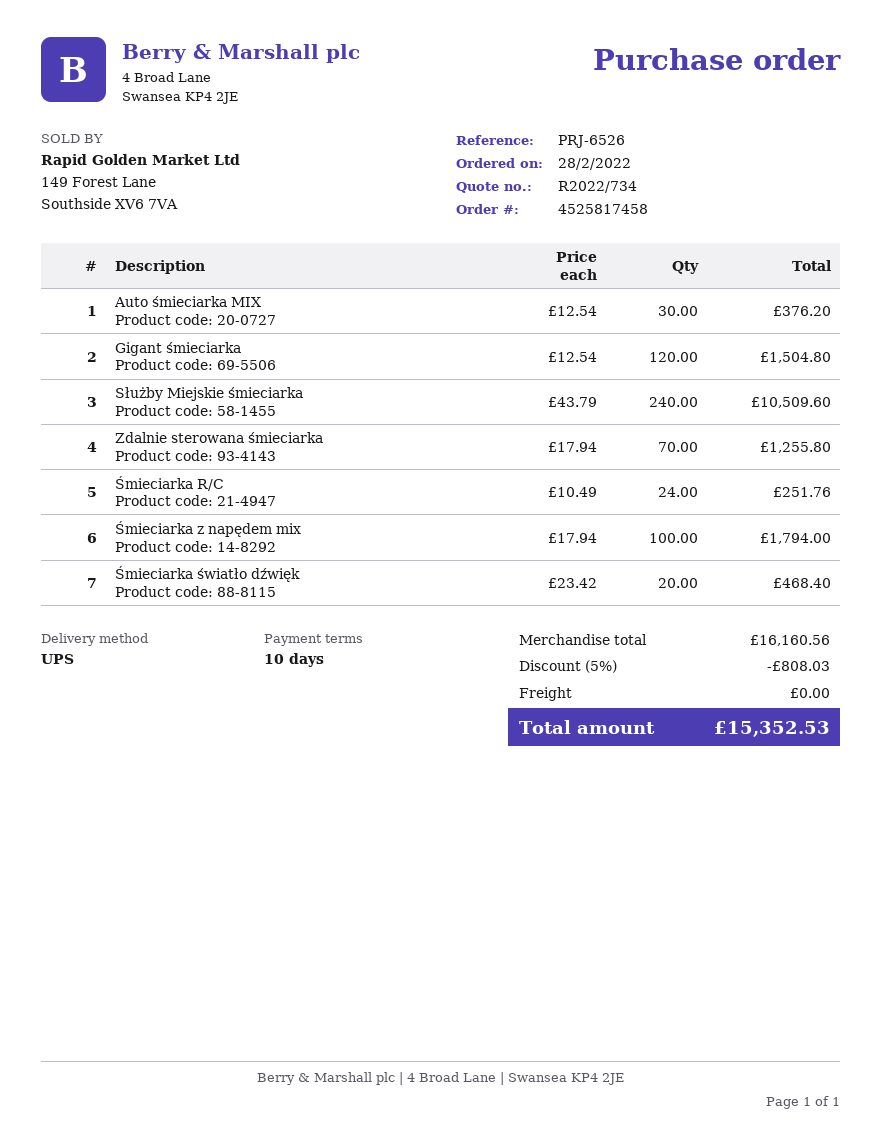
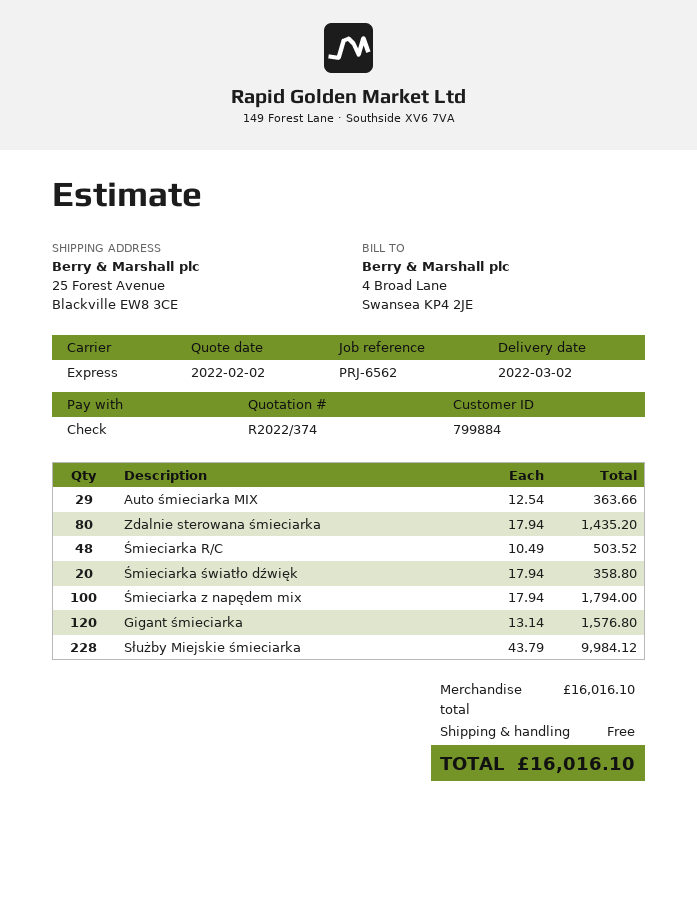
quote number: R2022/734 -> R2022/374
reference: PRJ-6526 -> PRJ-6562
shipping method: UPS -> express
Auto śmieciarka MIX: 30 x 12.54 = 376.20 -> 29 x 12.54 = 363.66
Gigant śmieciarka: 120 x 12.54 = 1504.80 -> 120 x 13.14 = 1576.80
Służby Miejskie śmieciarka: 240 x 43.79 = 10509.60 -> 228 x 43.79 = 9984.12
Zdalnie sterowana śmieciarka: 70 x 17.94 = 1255.80 -> 80 x 17.94 = 1435.20
Śmieciarka R/C: 24 x 10.49 = 251.76 -> 48 x 10.49 = 503.52
Śmieciarka światło dźwięk: 20 x 23.42 = 468.40 -> 20 x 17.94 = 358.80
subtotal: 16160.56 -> 16016.10
discount: 5% = 808.03 -> none
total: 15352.53 -> 16016.10

